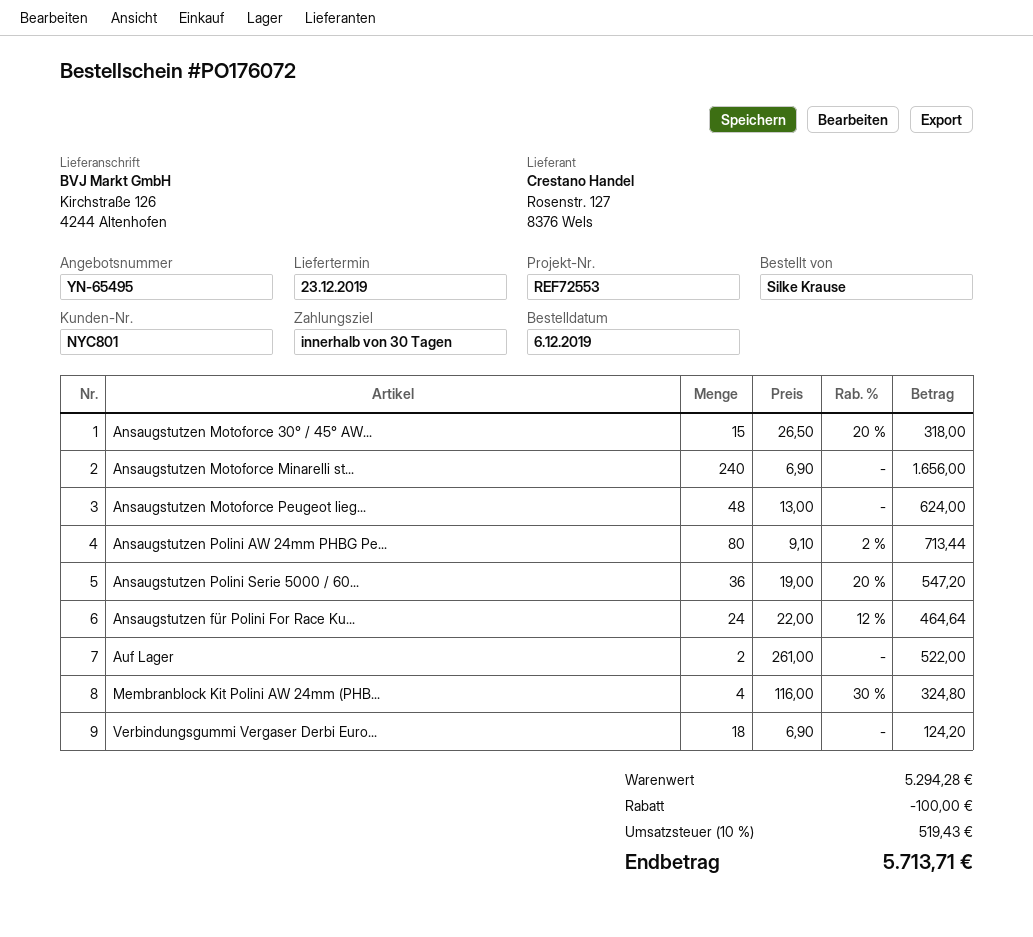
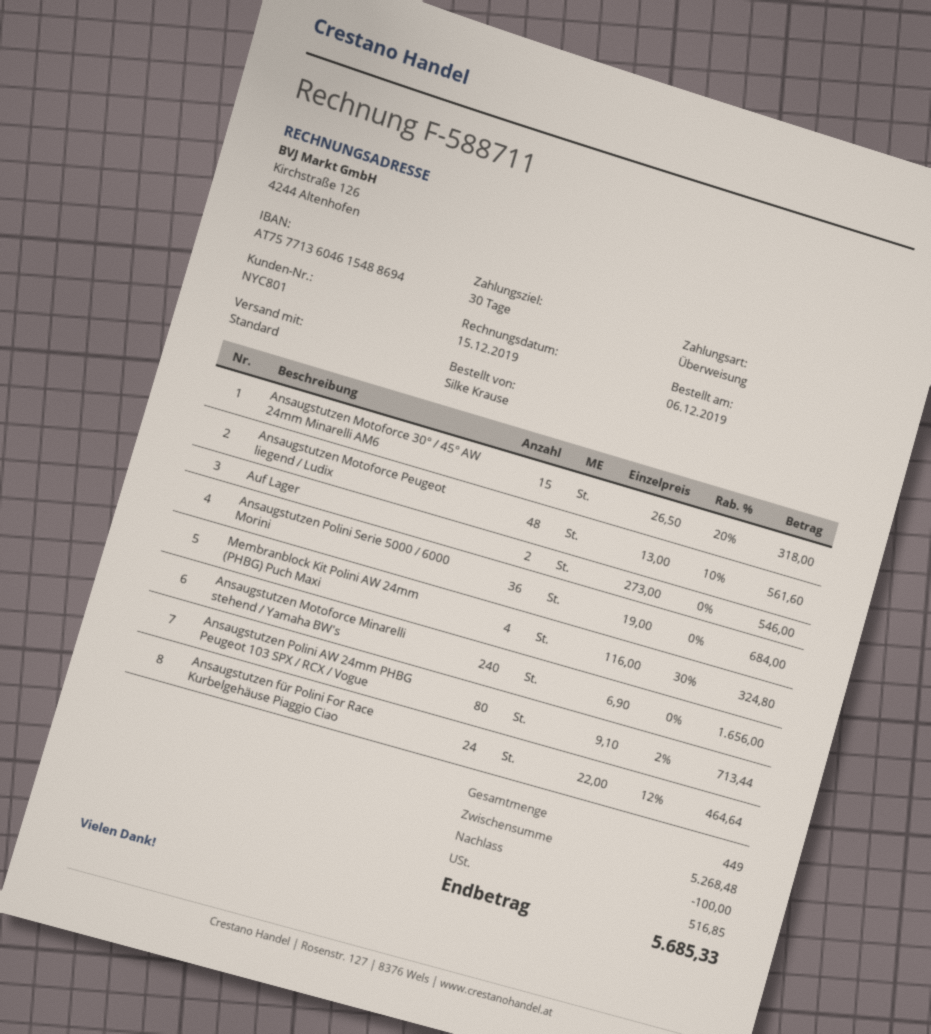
Ansaugstutzen Motoforce Peugeot lieg...: 48 x 13.00 = 624.00 -> 48 x 13.00 - 10% = 561.60
Ansaugstutzen Polini Serie 5000 / 60...: 36 x 19.00 - 20% = 547.20 -> 36 x 19.00 = 684.00
Auf Lager: 2 x 261.00 = 522.00 -> 2 x 273.00 = 546.00
Verbindungsgummi Vergaser Derbi Euro...: 18 x 6.90 = 124.20 -> none
subtotal: 5294.28 -> 5268.48
tax: 519.43 -> 516.85
total: 5713.71 -> 5685.33

